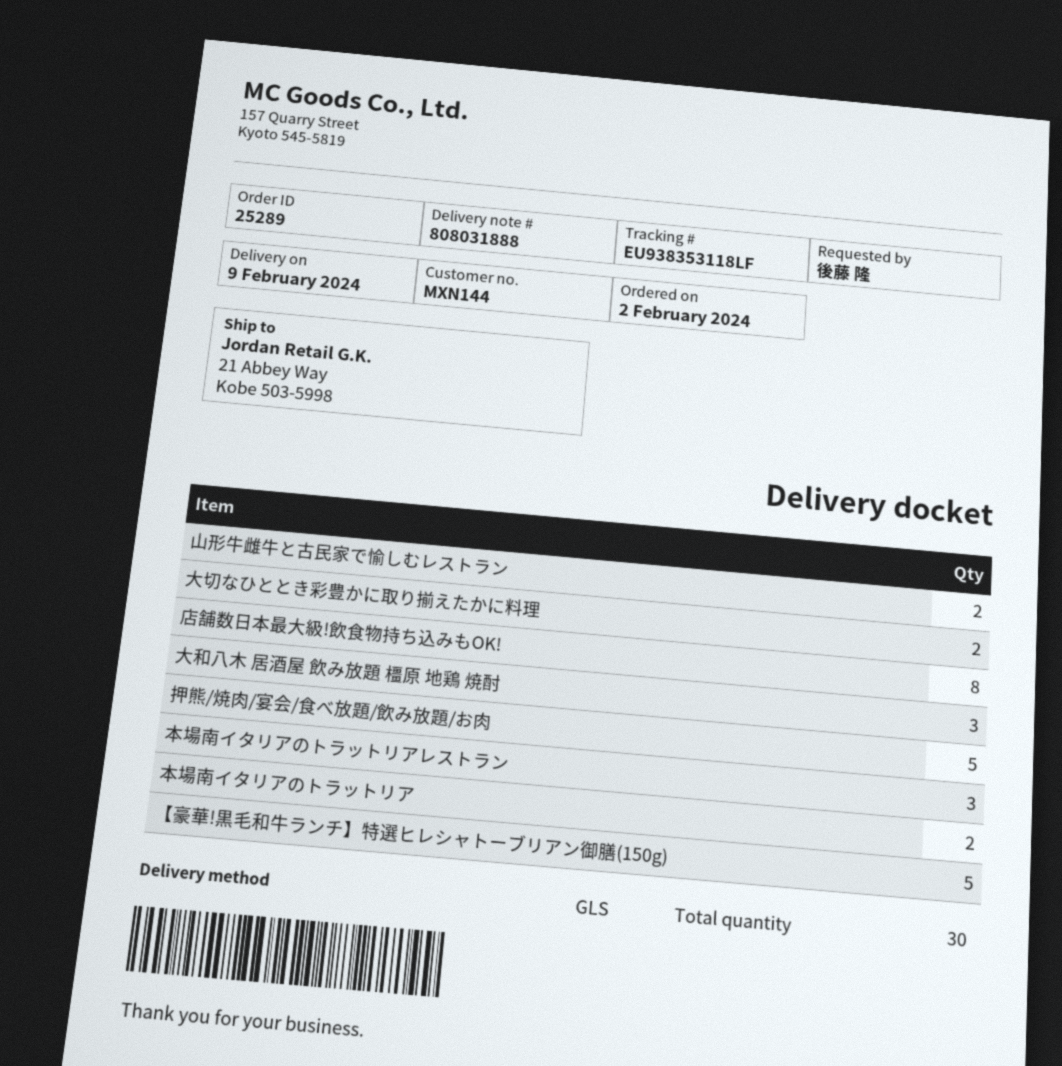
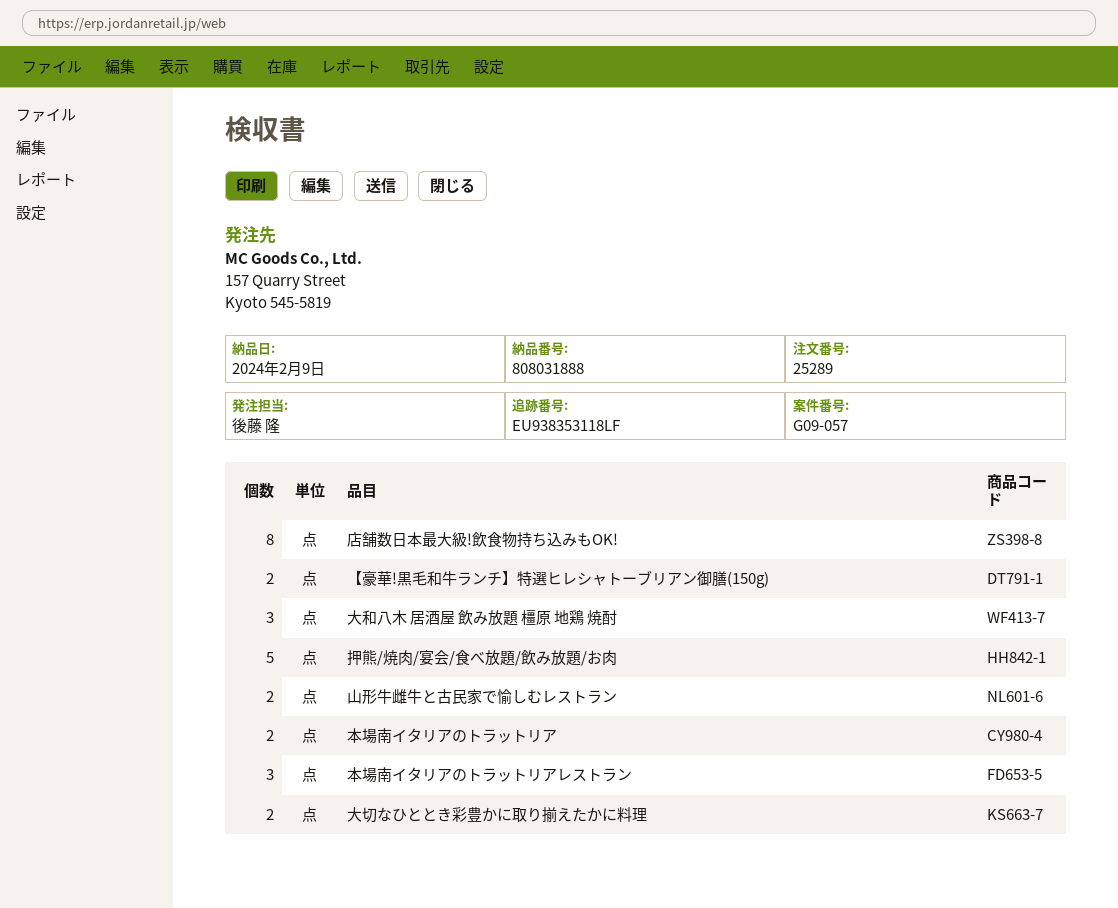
【豪華!黒毛和牛ランチ】特選ヒレシャトーブリアン御膳(150g): 5 -> 2

